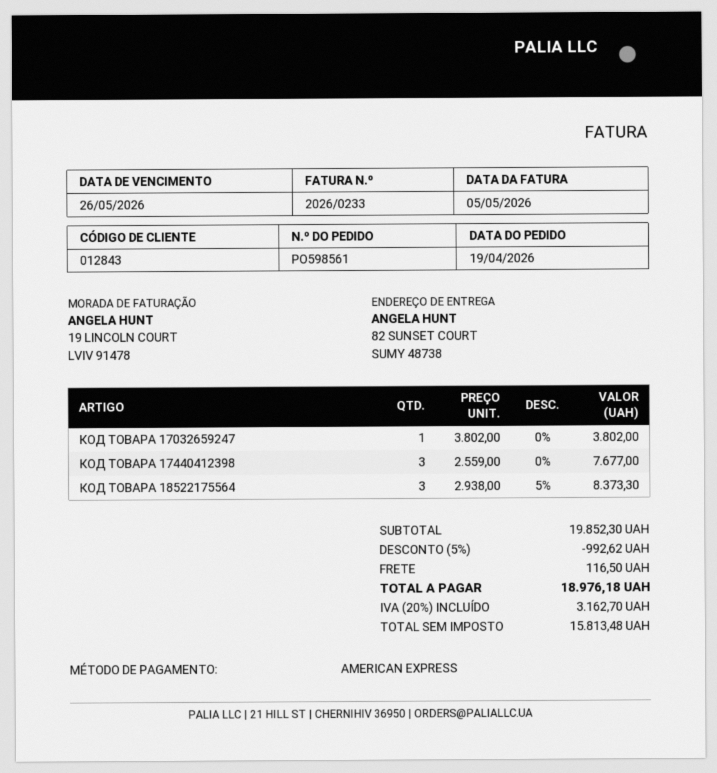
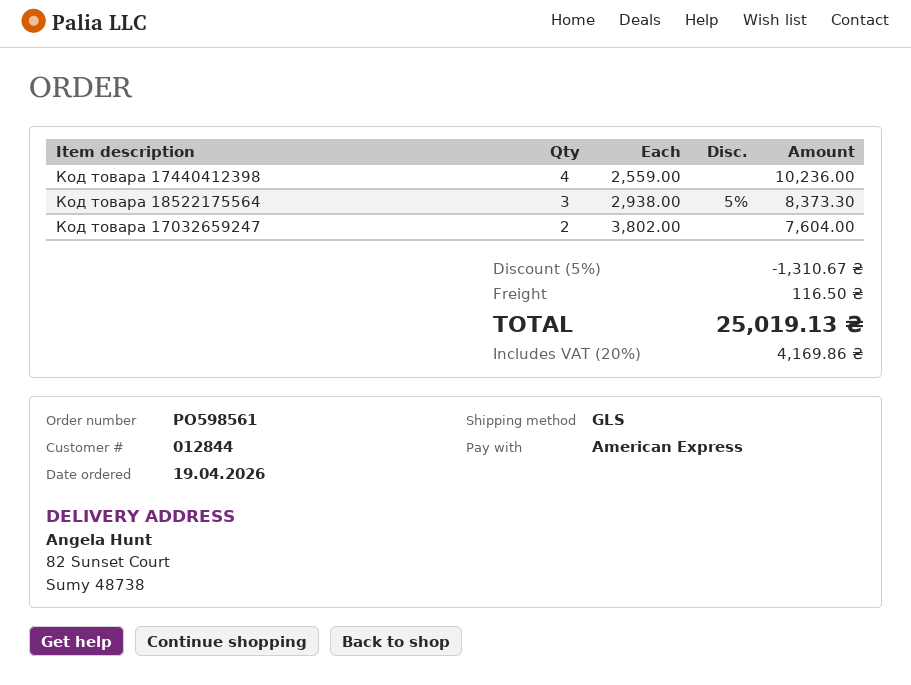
customer number: 012843 -> 012844
КОД ТОВАРА 17032659247: 1 x 3802.00 = 3802.00 -> 2 x 3802.00 = 7604.00
КОД ТОВАРА 17440412398: 3 x 2559.00 = 7677.00 -> 4 x 2559.00 = 10236.00
discount: 5% = 992.62 -> 5% = 1310.67
tax: 20% = 3162.70 -> 20% = 4169.86
total: 18976.18 -> 25019.13

